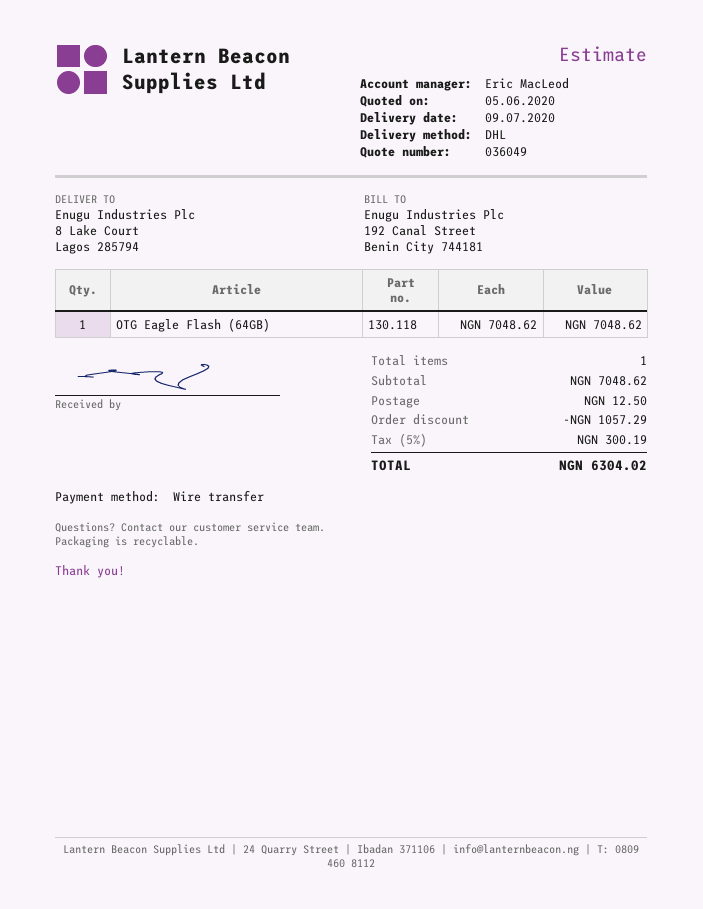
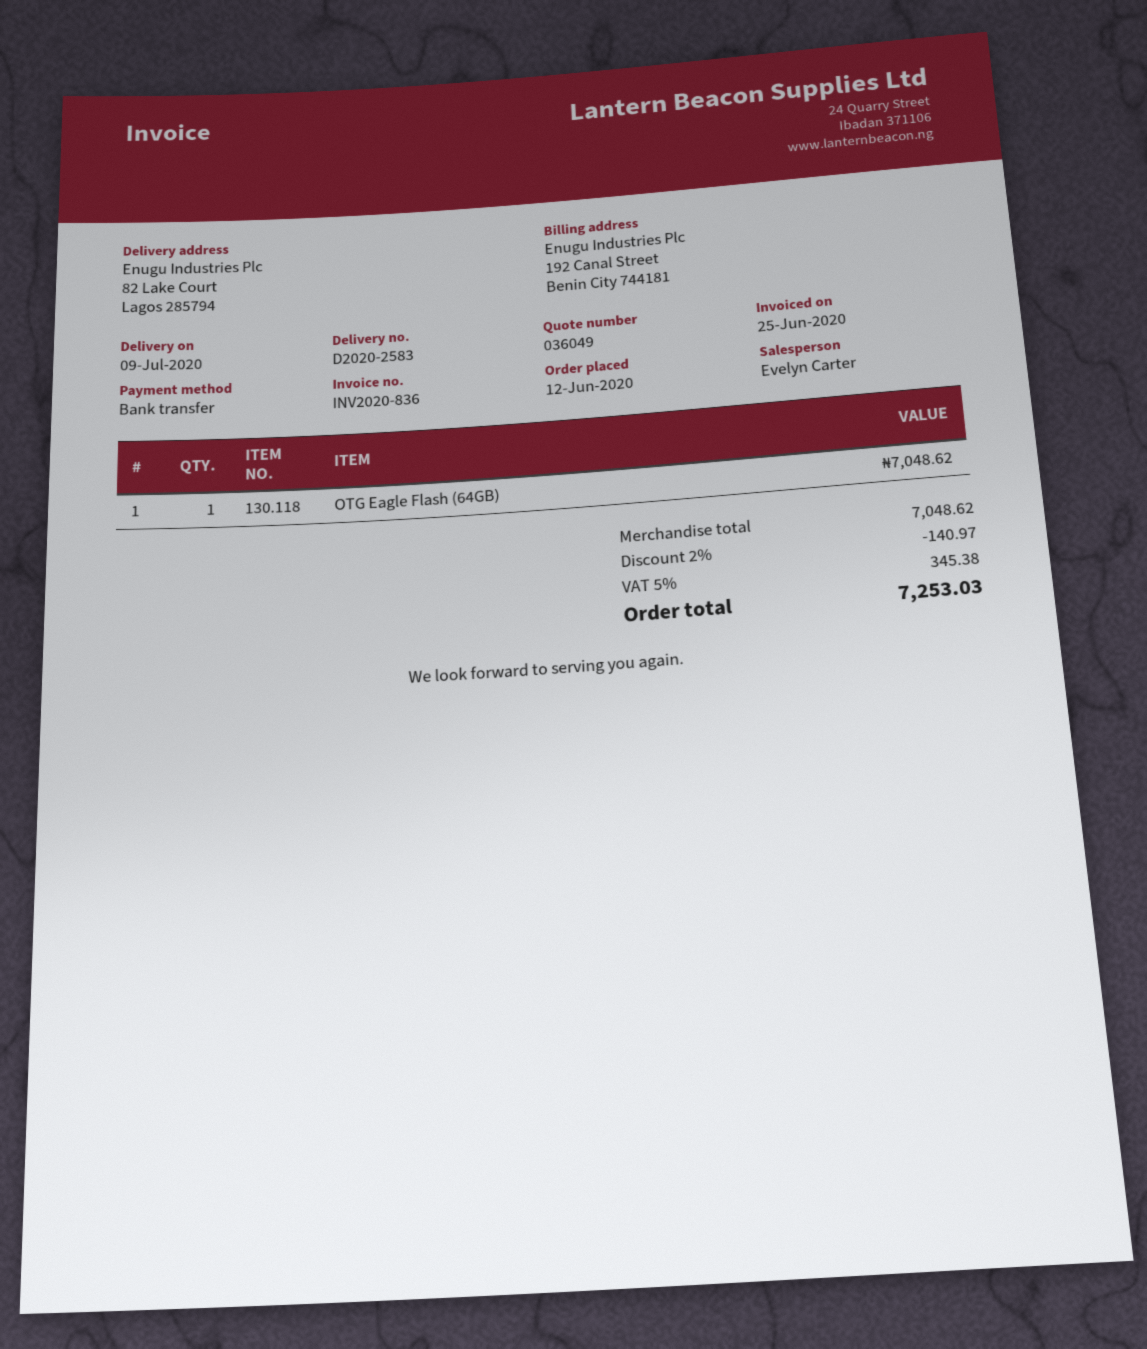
sales rep: Eric MacLeod -> Evelyn Carter
ship to: 8 Lake Court, Lagos 285794 -> 82 Lake Court, Lagos 285794
discount: 1057.29 -> 140.97
shipping: 12.50 -> none
tax: 5% = 300.19 -> 5% = 345.38
total: 6304.02 -> 7253.03

